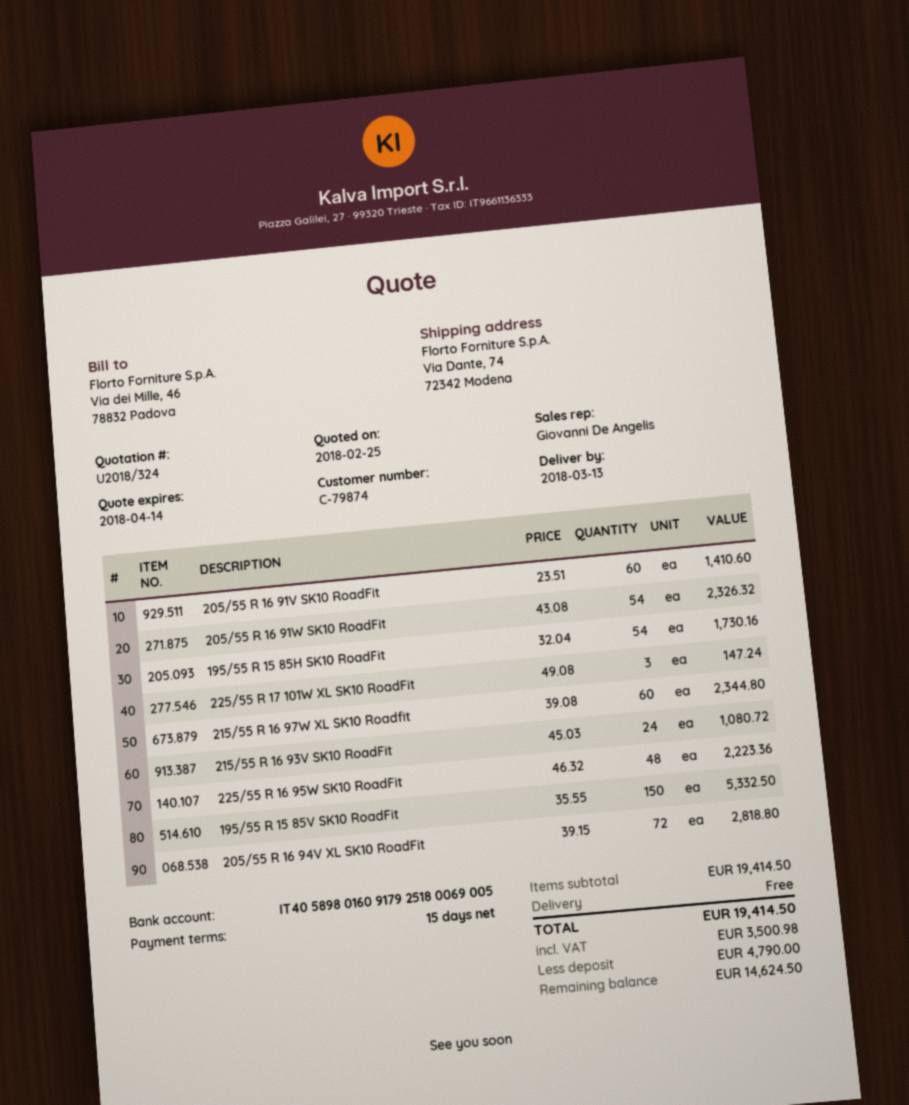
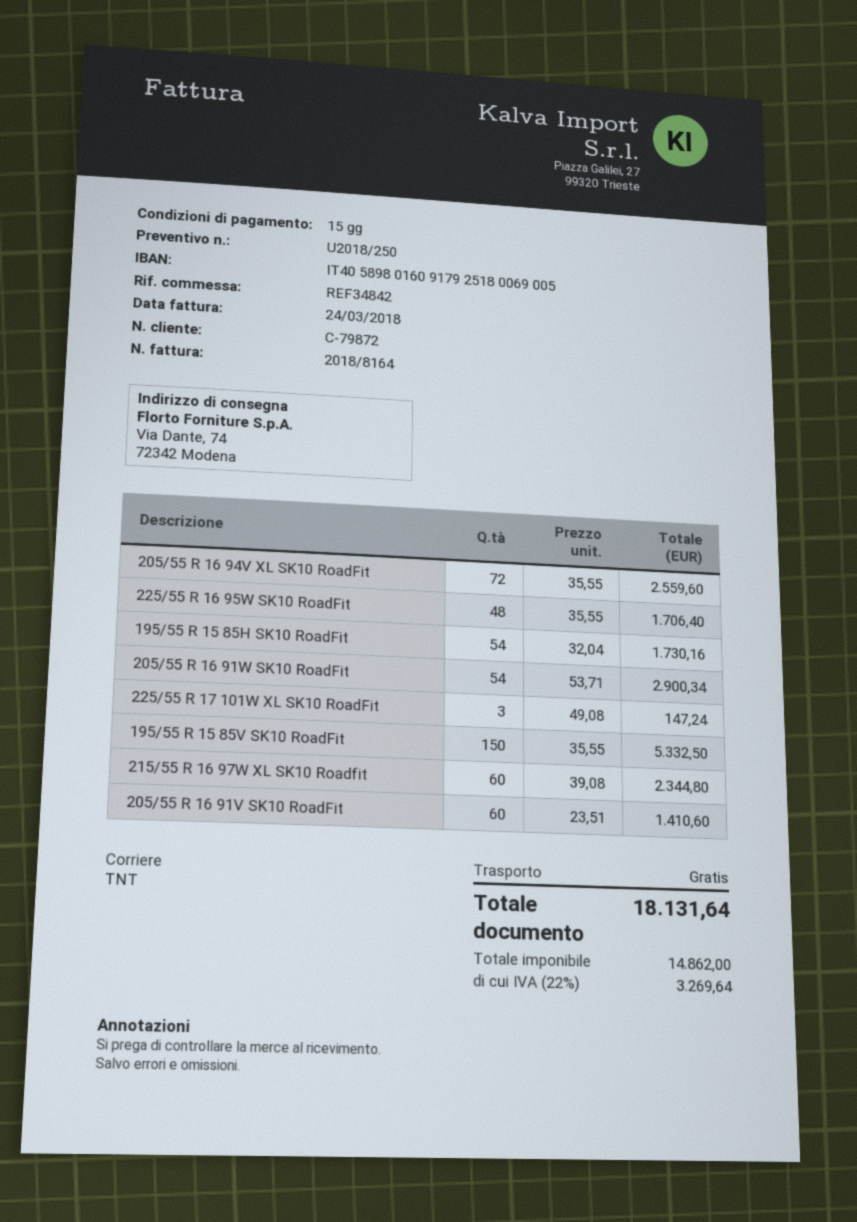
quote number: U2018/324 -> U2018/250
customer number: C-79874 -> C-79872
205/55 R 16 91W SK10 RoadFit: 54 x 43.08 = 2326.32 -> 54 x 53.71 = 2900.34
215/55 R 16 93V SK10 RoadFit: 24 x 45.03 = 1080.72 -> none
225/55 R 16 95W SK10 RoadFit: 48 x 46.32 = 2223.36 -> 48 x 35.55 = 1706.40
205/55 R 16 94V XL SK10 RoadFit: 72 x 39.15 = 2818.80 -> 72 x 35.55 = 2559.60
tax: 3500.98 -> 3269.64
total: 19414.50 -> 18131.64

